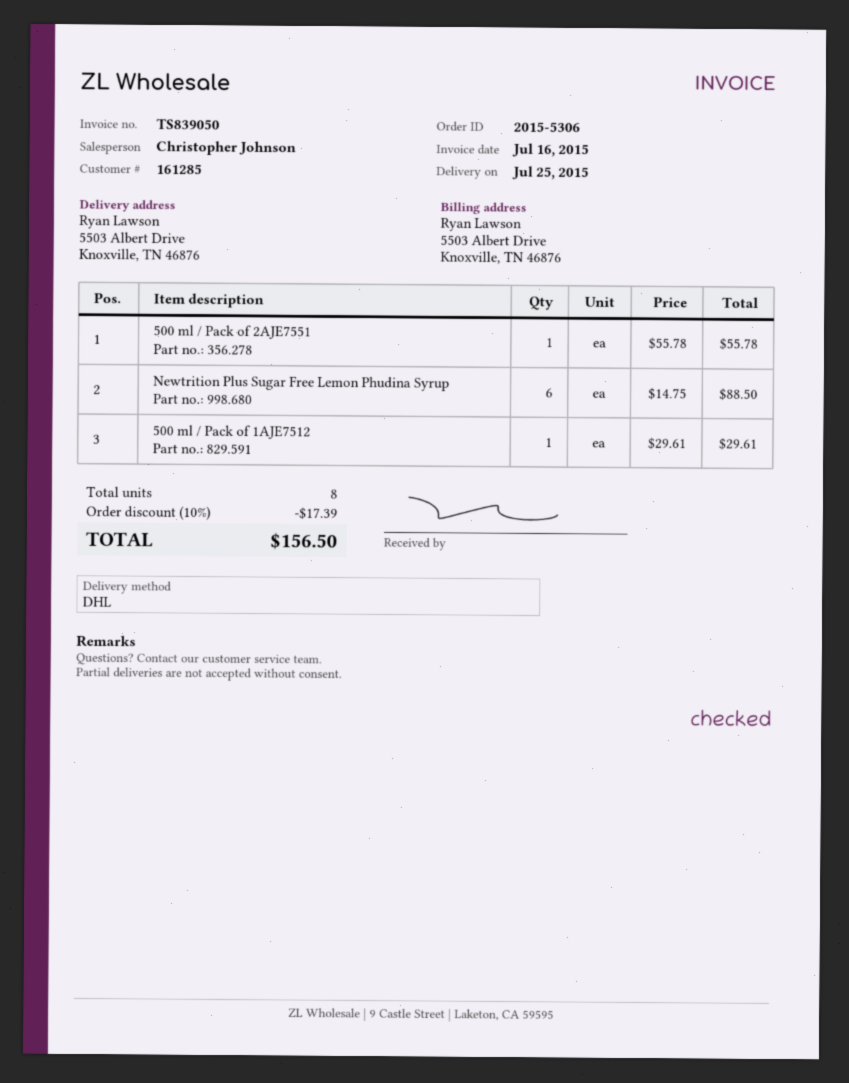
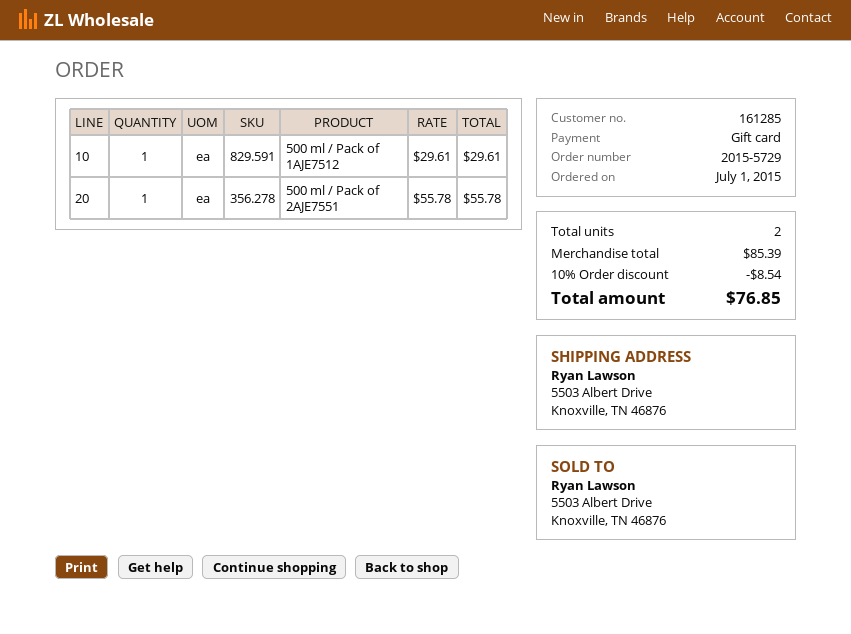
order number: 2015-5306 -> 2015-5729
Newtrition Plus Sugar Free Lemon Phudina Syrup: 6 x 14.75 = 88.50 -> none
total quantity: 8 -> 2
discount: 10% = 17.39 -> 10% = 8.54
total: 156.50 -> 76.85

